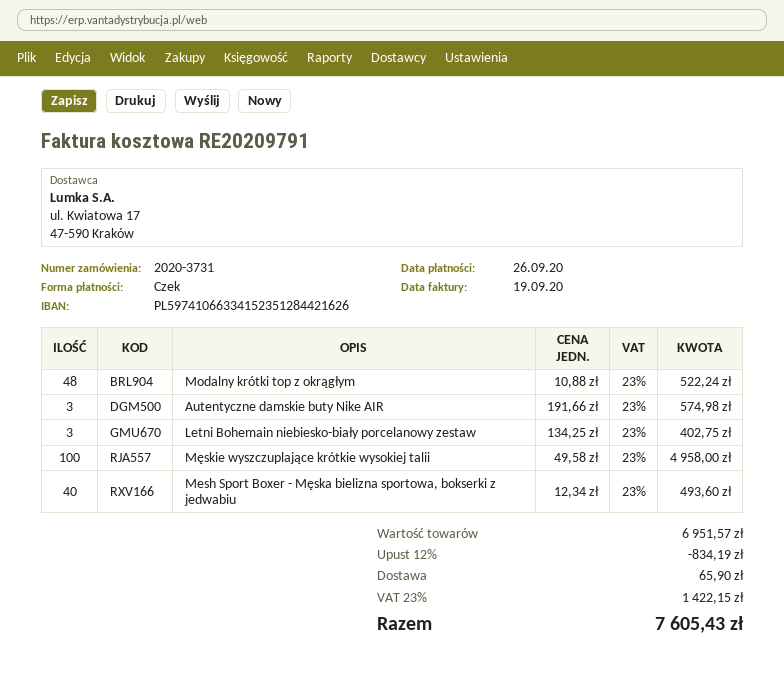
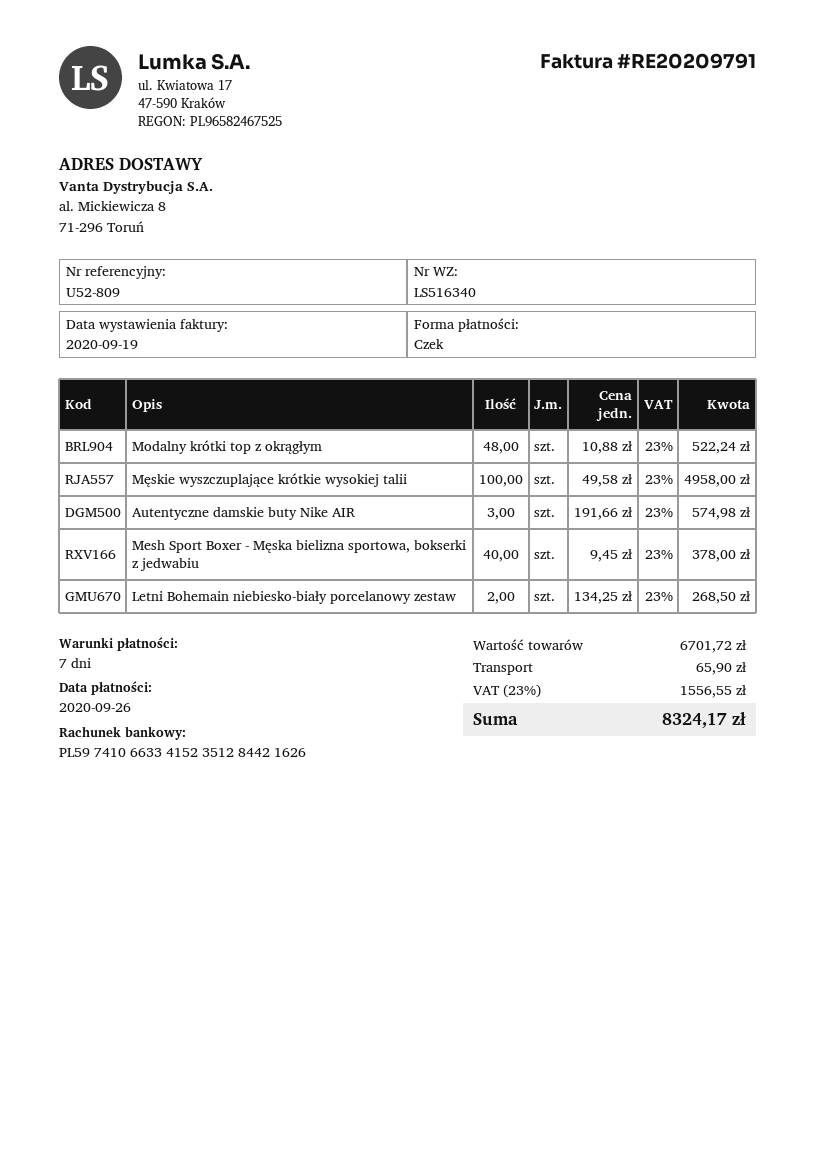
Letni Bohemain niebiesko-biały porcelanowy zestaw: 3 x 134.25 = 402.75 -> 2 x 134.25 = 268.50
Mesh Sport Boxer - Męska bielizna sportowa, bokserki z jedwabiu: 40 x 12.34 = 493.60 -> 40 x 9.45 = 378.00
subtotal: 6951.57 -> 6701.72
discount: 12% = 834.19 -> none
tax: 23% = 1422.15 -> 23% = 1556.55
total: 7605.43 -> 8324.17

